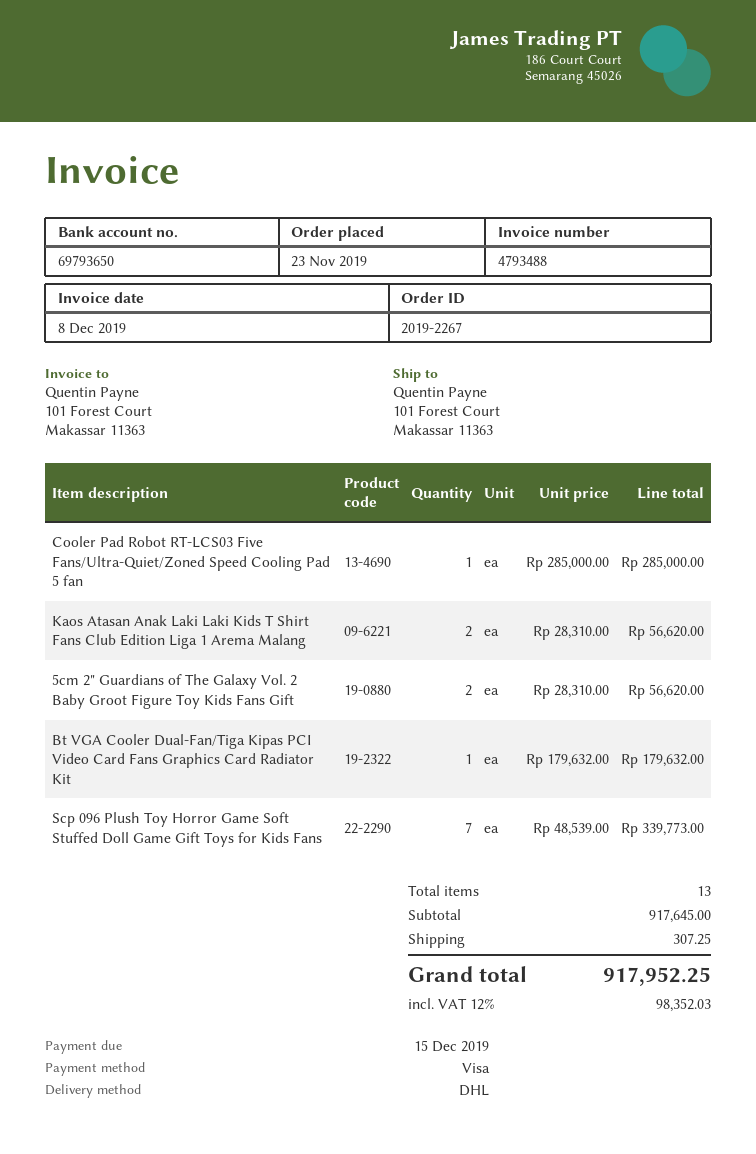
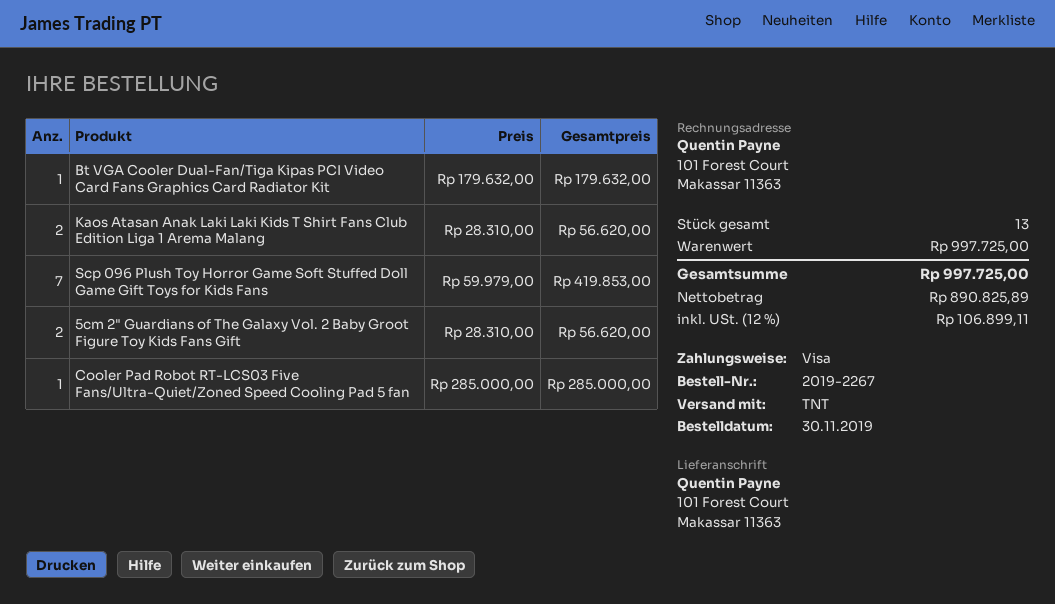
order date: 2019-11-23 -> 2019-11-30
shipping method: DHL -> TNT
Scp 096 Plush Toy Horror Game Soft Stuffed Doll Game Gift Toys for Kids Fans: 7 x 48539.00 = 339773.00 -> 7 x 59979.00 = 419853.00
subtotal: 917645.00 -> 997725.00
shipping: 307.25 -> none
tax: 12% = 98352.03 -> 12% = 106899.11
total: 917952.25 -> 997725.00

